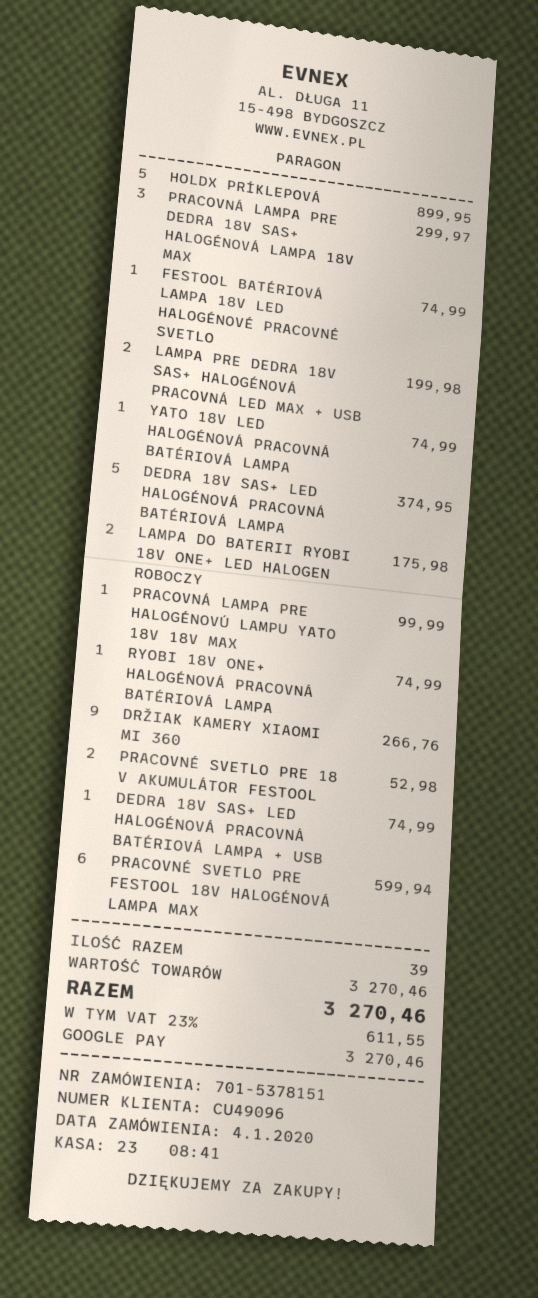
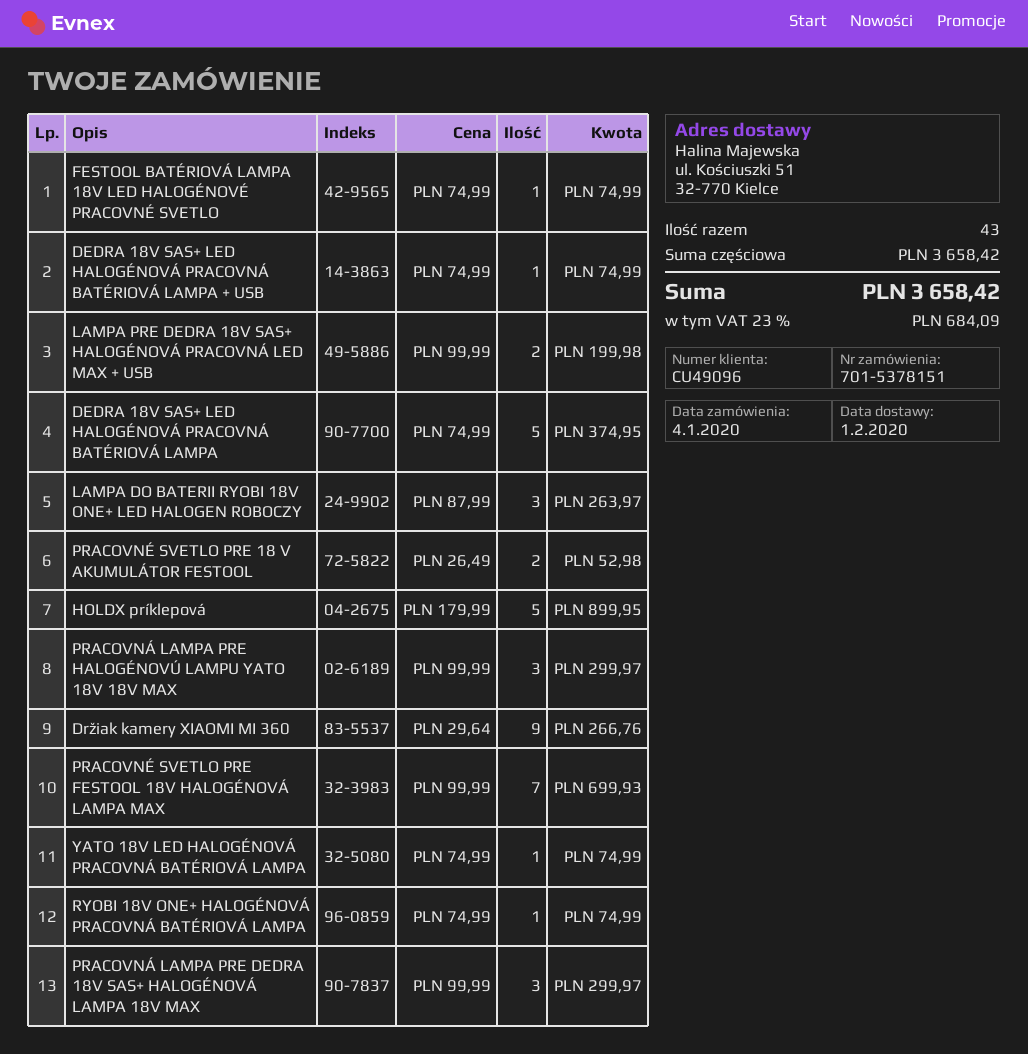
LAMPA DO BATERII RYOBI 18V ONE+ LED HALOGEN ROBOCZY: 2 for 175.98 -> 3 for 263.97
PRACOVNÁ LAMPA PRE HALOGÉNOVÚ LAMPU YATO 18V 18V MAX: 1 for 99.99 -> 3 for 299.97
PRACOVNÉ SVETLO PRE FESTOOL 18V HALOGÉNOVÁ LAMPA MAX: 6 for 599.94 -> 7 for 699.93
total quantity: 39 -> 43
subtotal: 3270.46 -> 3658.42
tax: 23% = 611.55 -> 23% = 684.09
total: 3270.46 -> 3658.42

